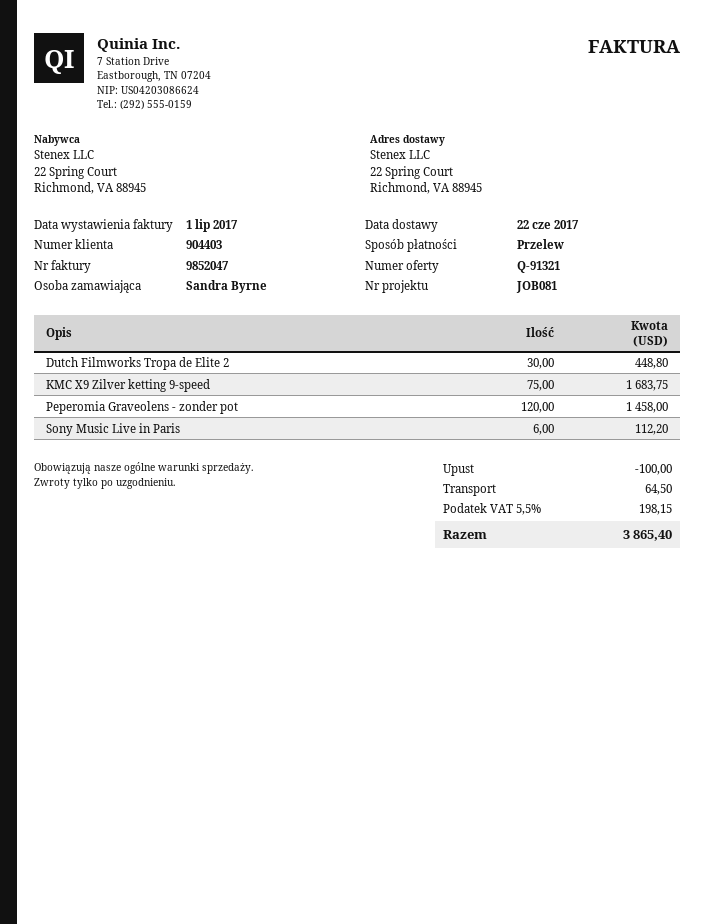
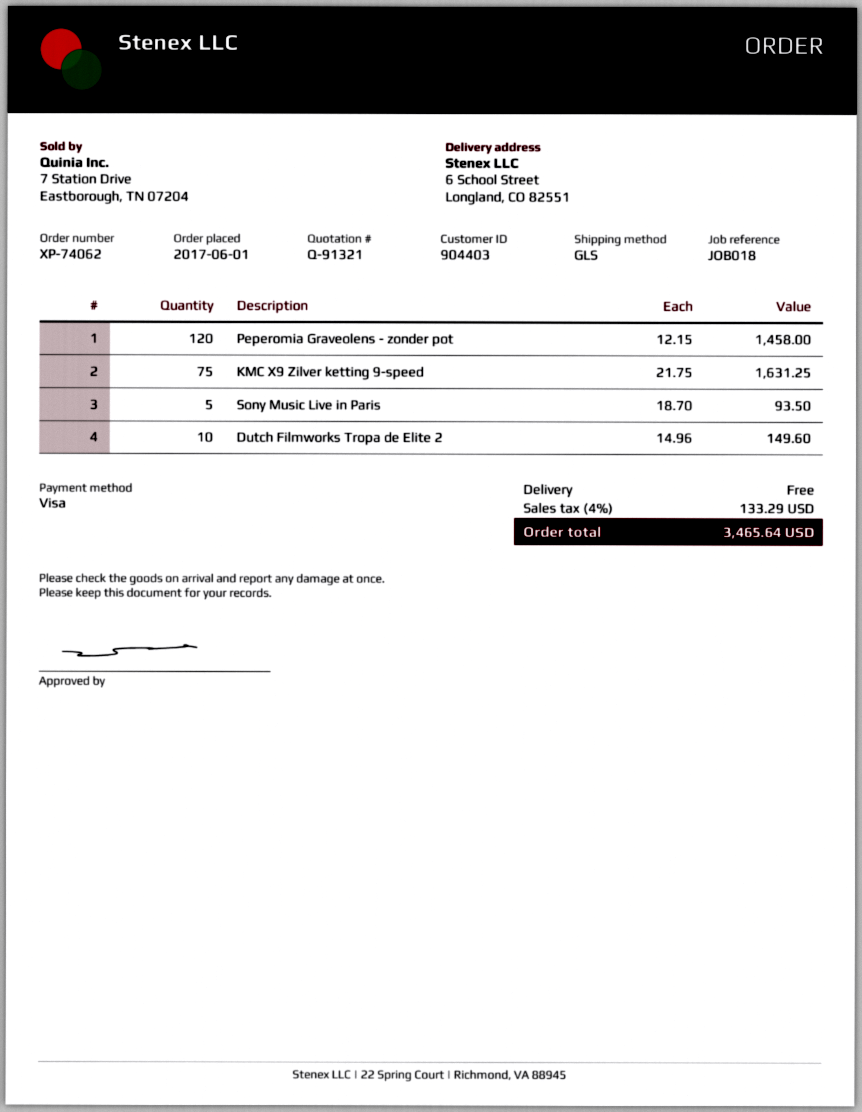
reference: JOB081 -> JOB018
payment method: bank transfer -> Visa
ship to: 22 Spring Court, Richmond, VA 88945 -> 6 School Street, Longland, CO 82551
Dutch Filmworks Tropa de Elite 2: 30 for 448.80 -> 10 for 149.60
KMC X9 Zilver ketting 9-speed: 75 for 1683.75 -> 75 for 1631.25
Sony Music Live in Paris: 6 for 112.20 -> 5 for 93.50
discount: 100.00 -> none
shipping: 64.50 -> 0.00
tax: 5.5% = 198.15 -> 4% = 133.29
total: 3865.40 -> 3465.64

